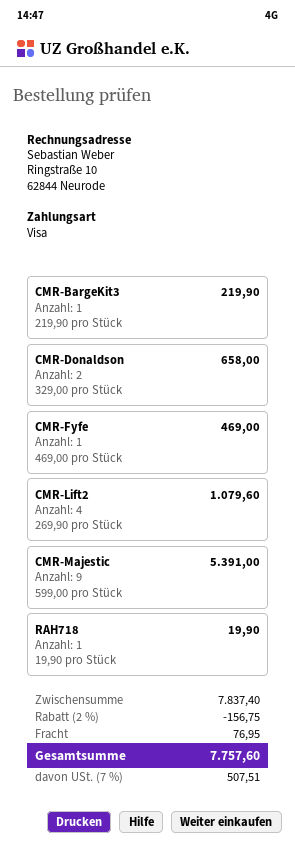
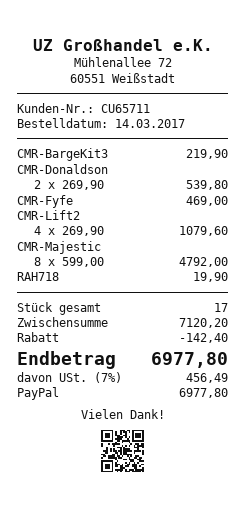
payment method: Visa -> PayPal
CMR-Donaldson: 2 x 329.00 = 658.00 -> 2 x 269.90 = 539.80
CMR-Majestic: 9 x 599.00 = 5391.00 -> 8 x 599.00 = 4792.00
subtotal: 7837.40 -> 7120.20
discount: 156.75 -> 142.40
shipping: 76.95 -> none
tax: 7% = 507.51 -> 7% = 456.49
total: 7757.60 -> 6977.80

